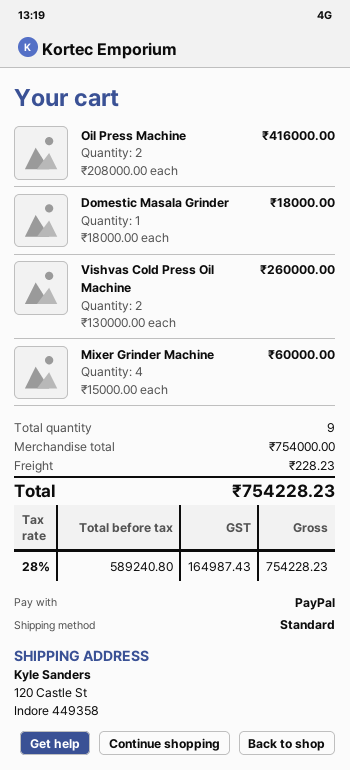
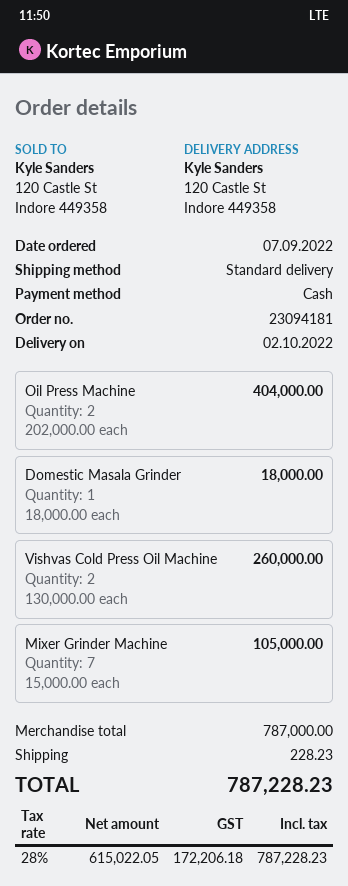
payment method: PayPal -> cash
Oil Press Machine: 2 x 208000.00 = 416000.00 -> 2 x 202000.00 = 404000.00
Mixer Grinder Machine: 4 x 15000.00 = 60000.00 -> 7 x 15000.00 = 105000.00
subtotal: 754000.00 -> 787000.00
net: 589240.80 -> 615022.05
tax: 28% = 164987.43 -> 28% = 172206.18
total: 754228.23 -> 787228.23

